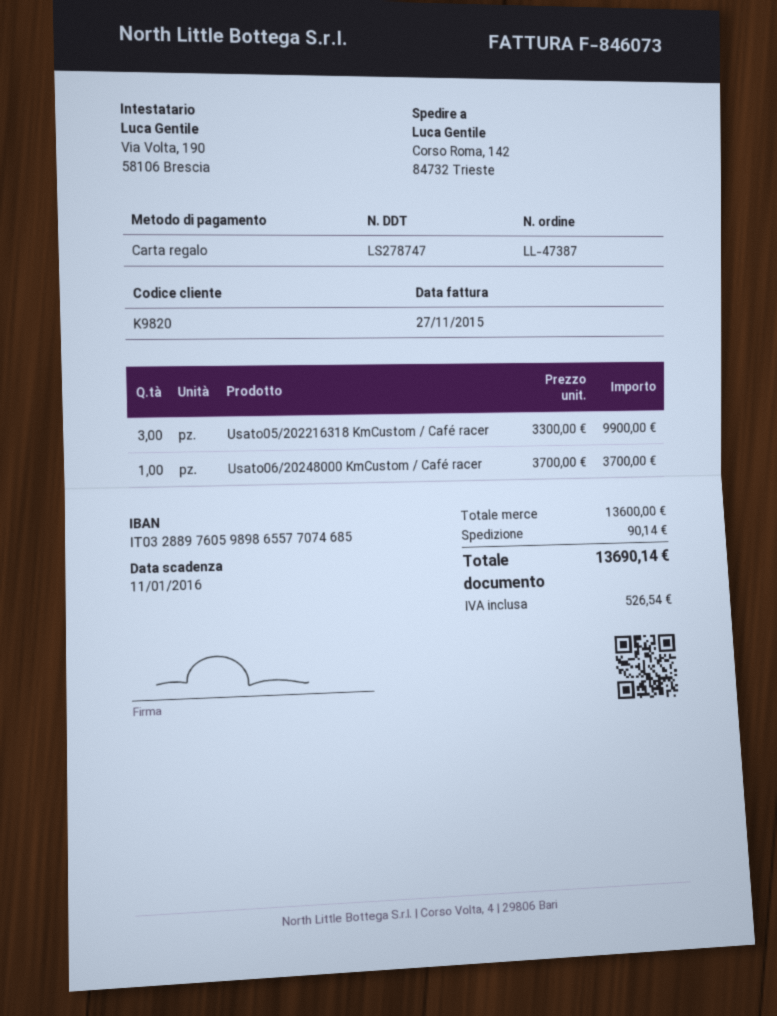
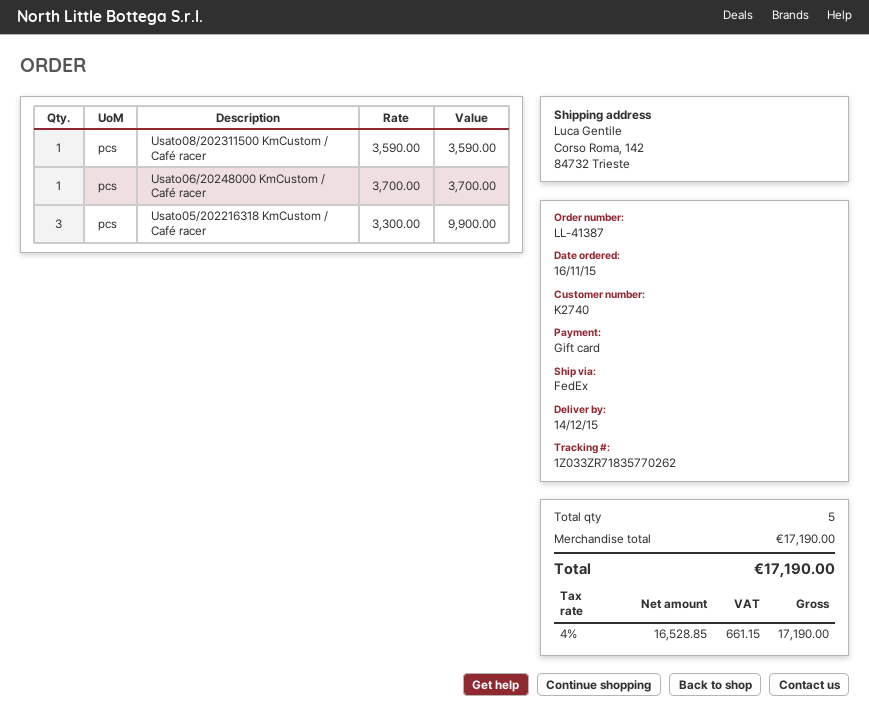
order number: LL-47387 -> LL-41387
customer number: K9820 -> K2740
Usato08/202311500 KmCustom / Café racer: none -> 1 x 3590.00 = 3590.00
subtotal: 13600.00 -> 17190.00
shipping: 90.14 -> none
tax: 526.54 -> 661.15
total: 13690.14 -> 17190.00

